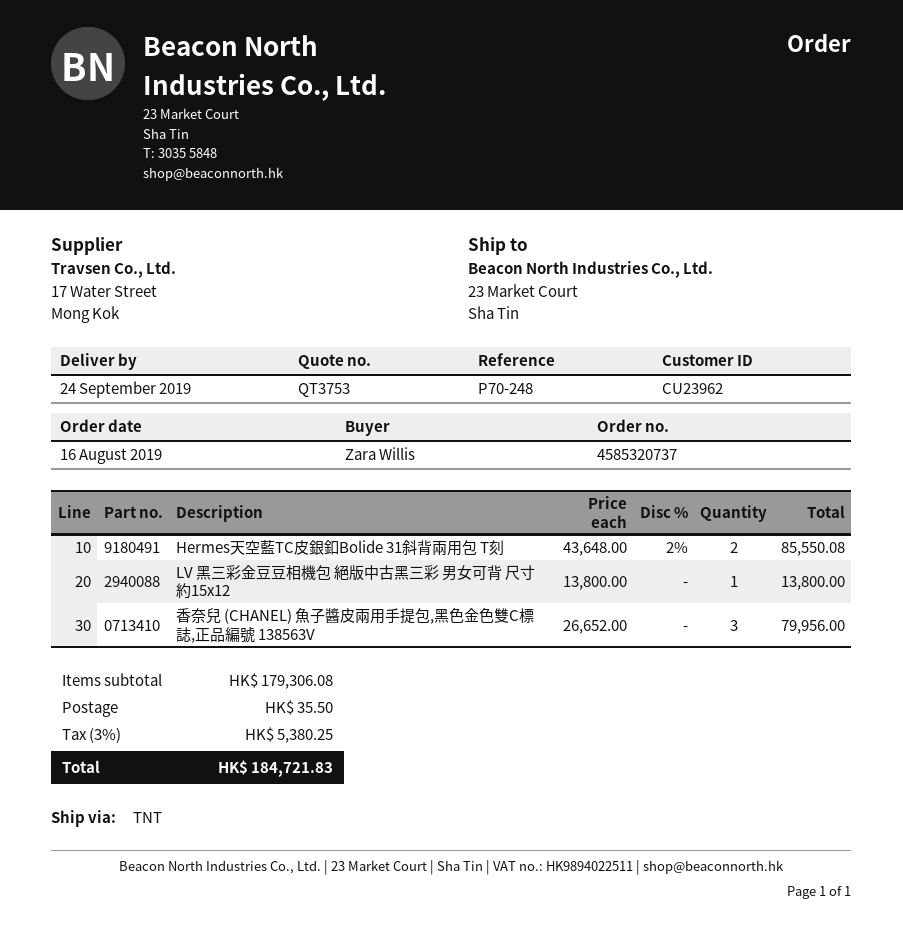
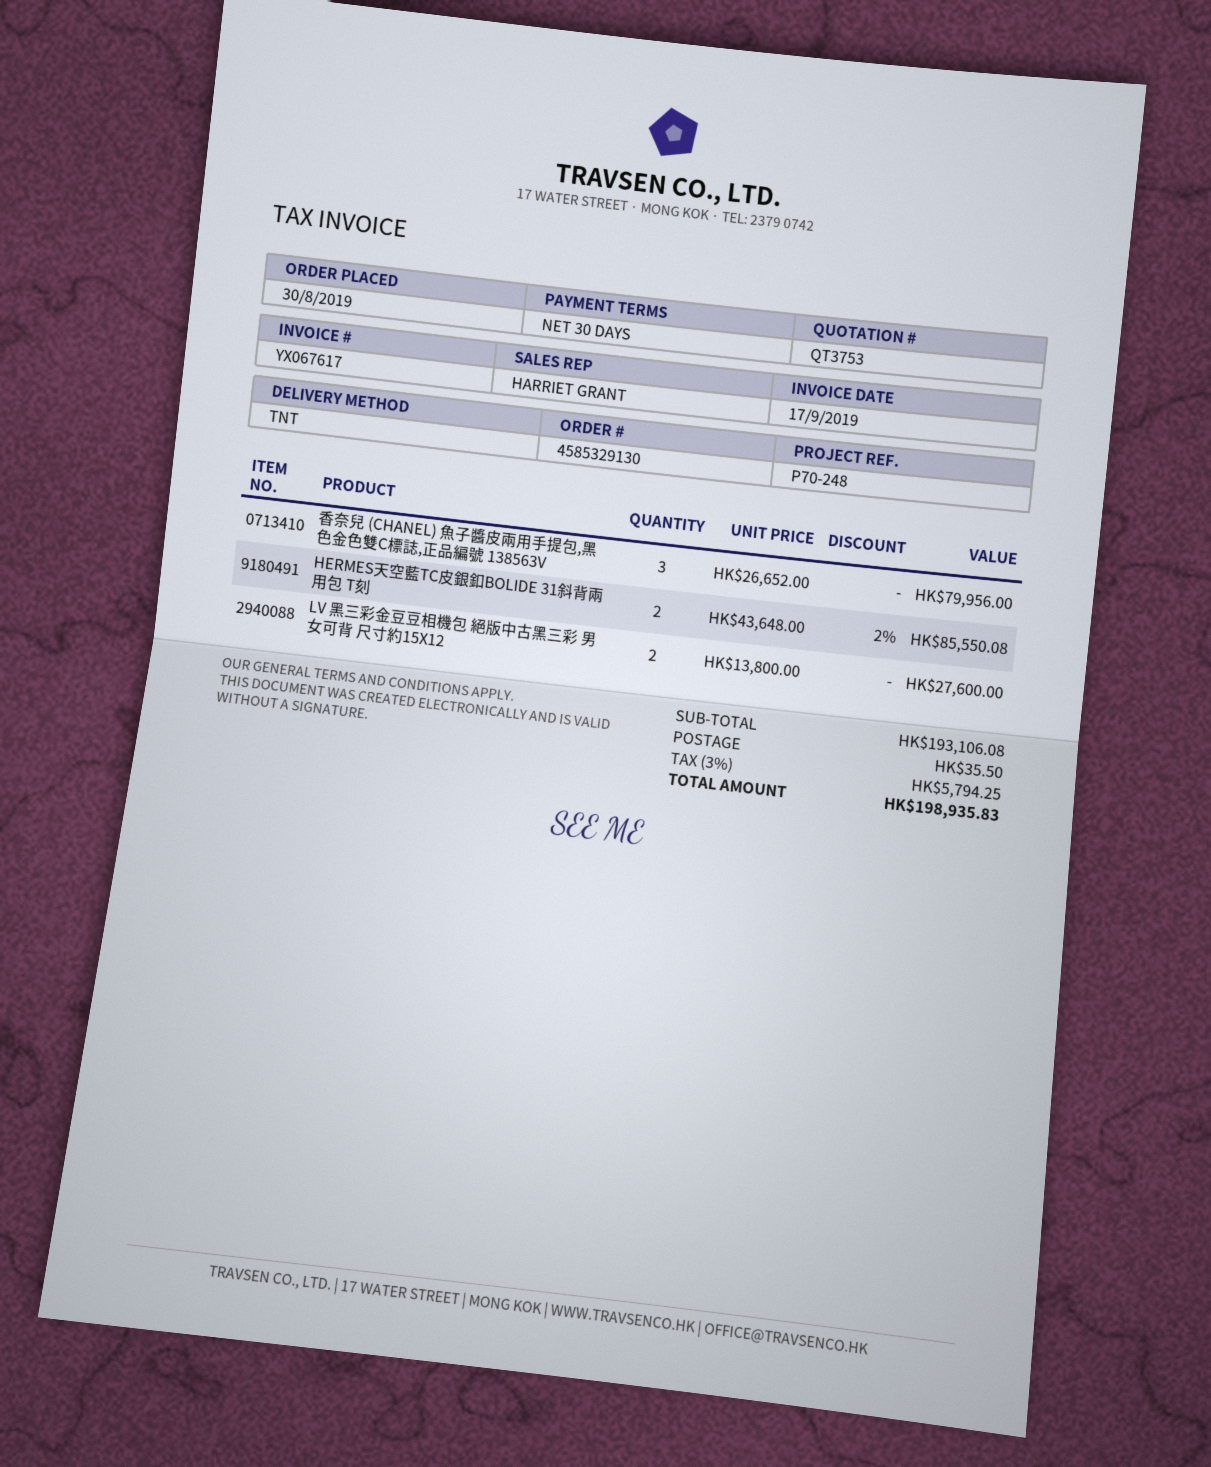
order number: 4585320737 -> 4585329130
order date: 2019-08-16 -> 2019-08-30
LV 黑三彩金豆豆相機包 絕版中古黑三彩 男女可背 尺寸約15x12: 1 x 13800.00 = 13800.00 -> 2 x 13800.00 = 27600.00
subtotal: 179306.08 -> 193106.08
tax: 3% = 5380.25 -> 3% = 5794.25
total: 184721.83 -> 198935.83

